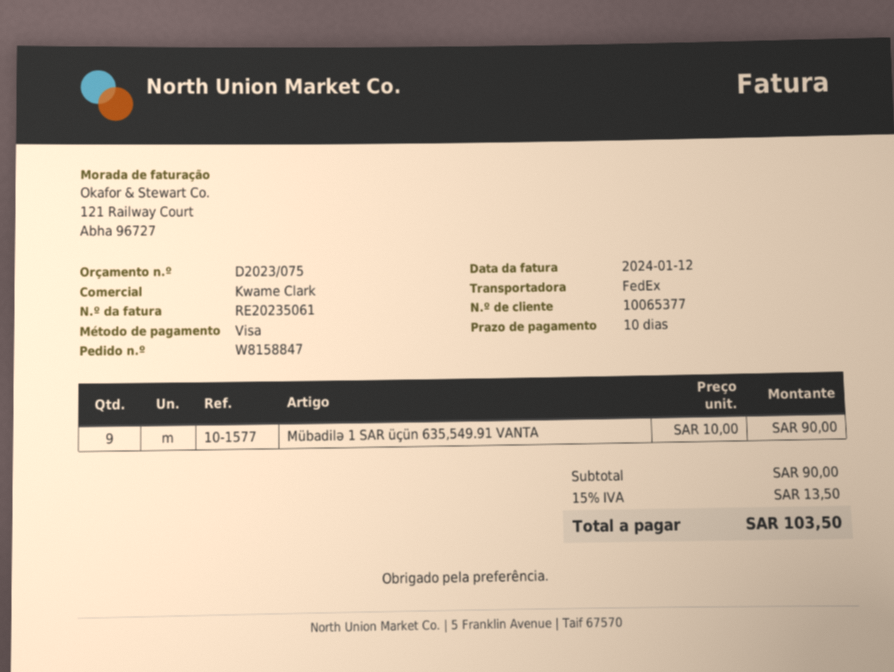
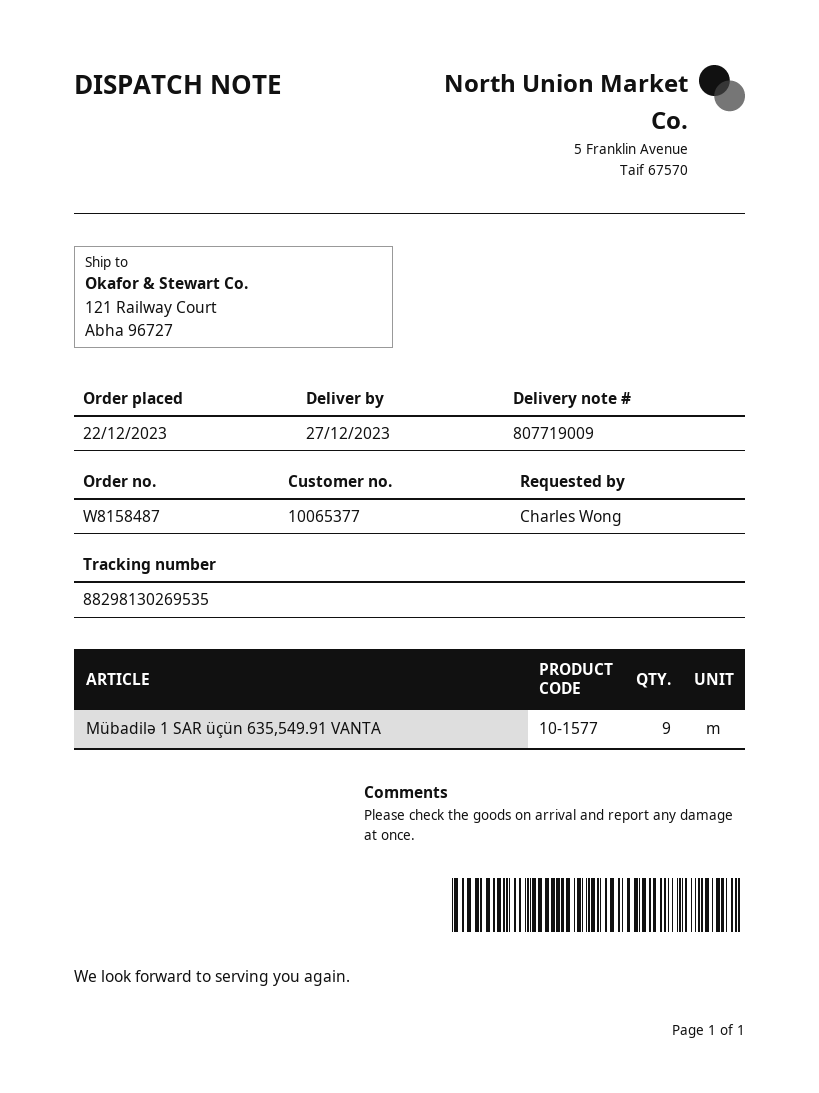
order number: W8158847 -> W8158487

